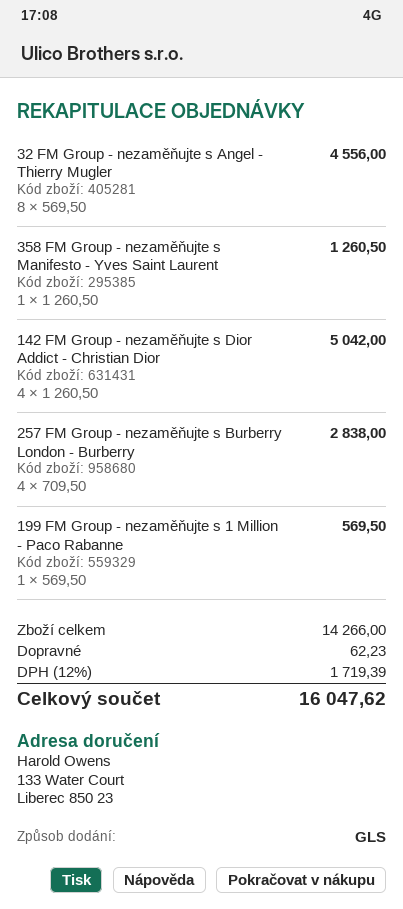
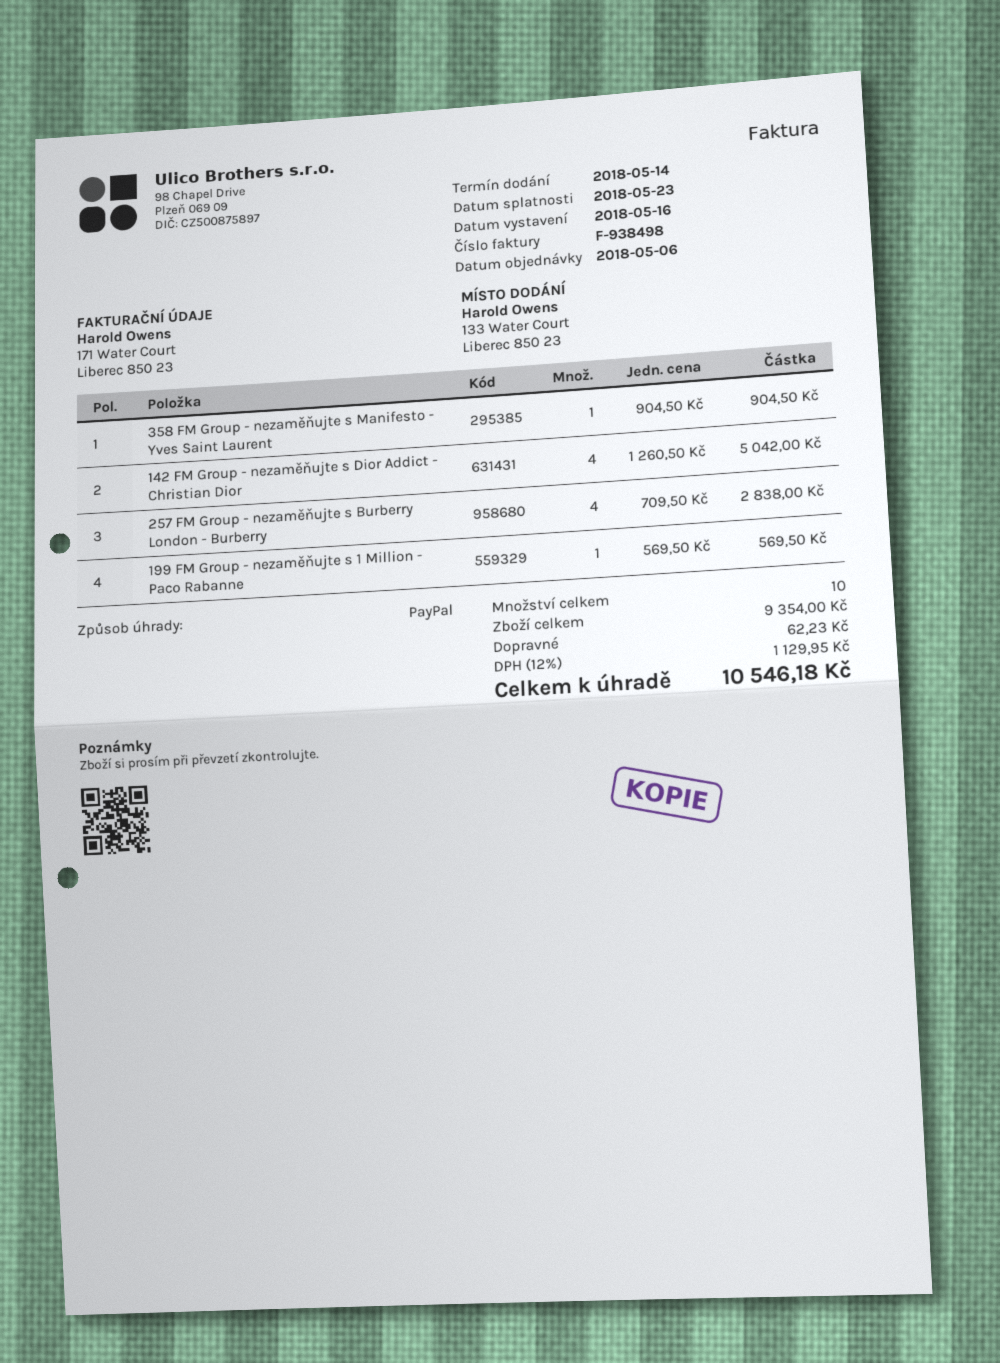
32 FM Group - nezaměňujte s Angel - Thierry Mugler: 8 x 569.50 = 4556.00 -> none
358 FM Group - nezaměňujte s Manifesto - Yves Saint Laurent: 1 x 1260.50 = 1260.50 -> 1 x 904.50 = 904.50
subtotal: 14266.00 -> 9354.00
tax: 12% = 1719.39 -> 12% = 1129.95
total: 16047.62 -> 10546.18

